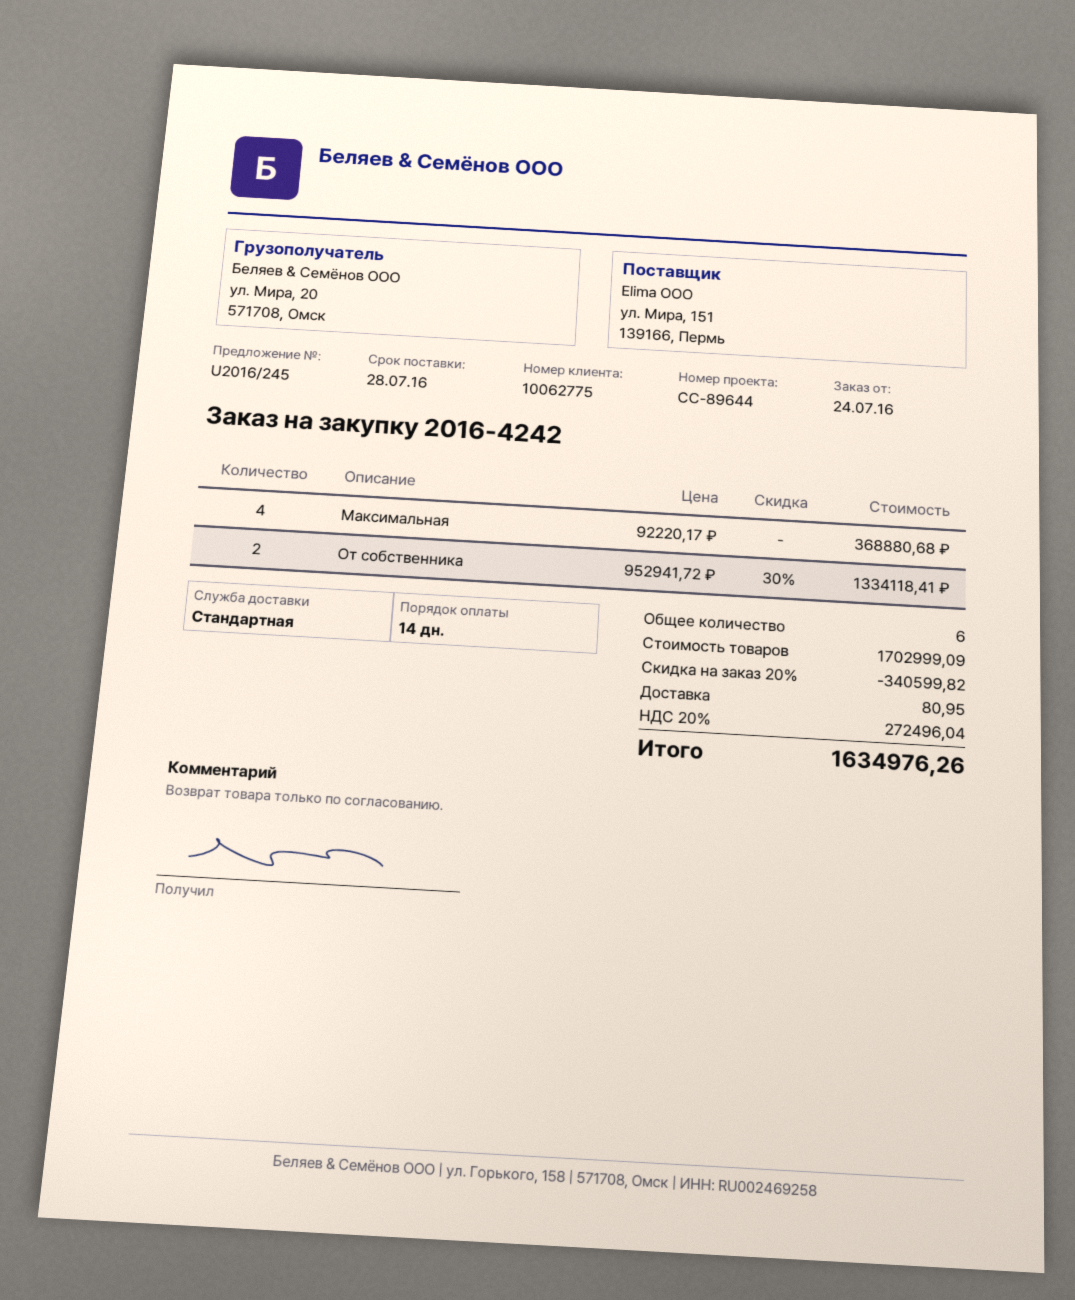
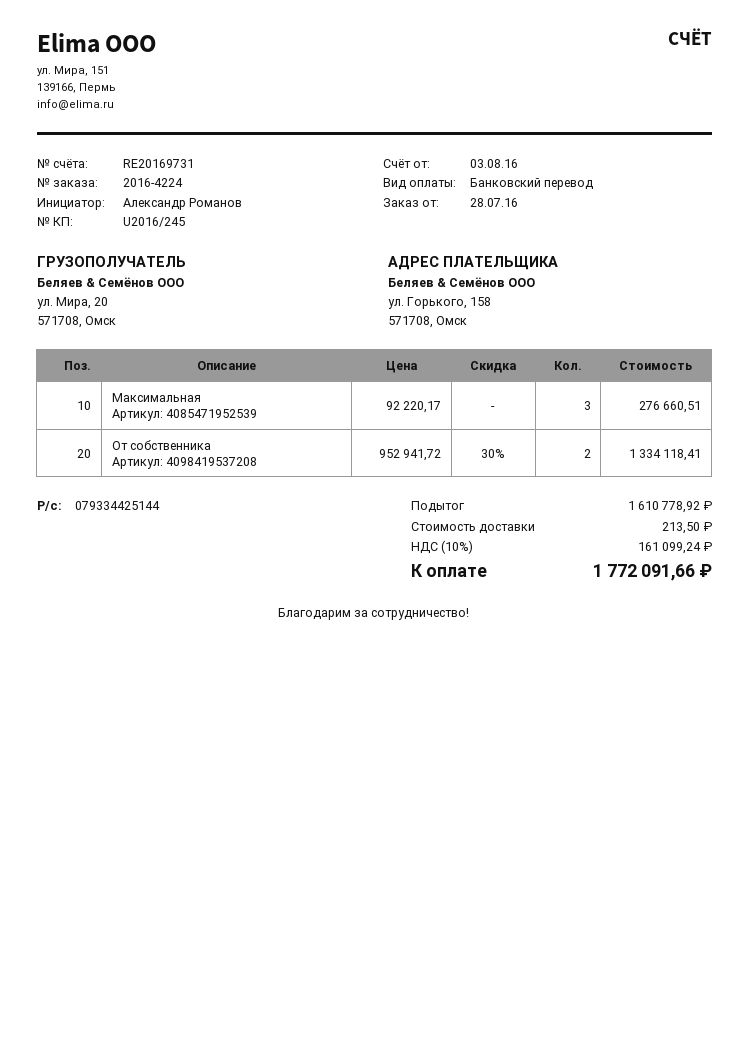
order number: 2016-4242 -> 2016-4224
order date: 2016-07-24 -> 2016-07-28
Максимальная: 4 x 92220.17 = 368880.68 -> 3 x 92220.17 = 276660.51
subtotal: 1702999.09 -> 1610778.92
discount: 20% = 340599.82 -> none
shipping: 80.95 -> 213.50
tax: 20% = 272496.04 -> 10% = 161099.24
total: 1634976.26 -> 1772091.66

